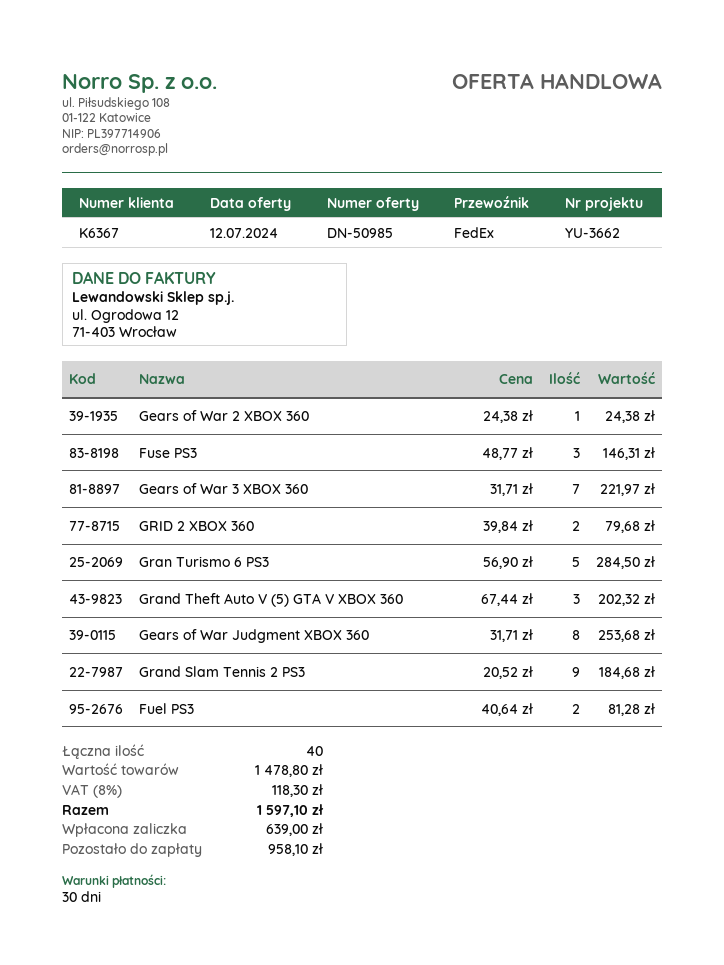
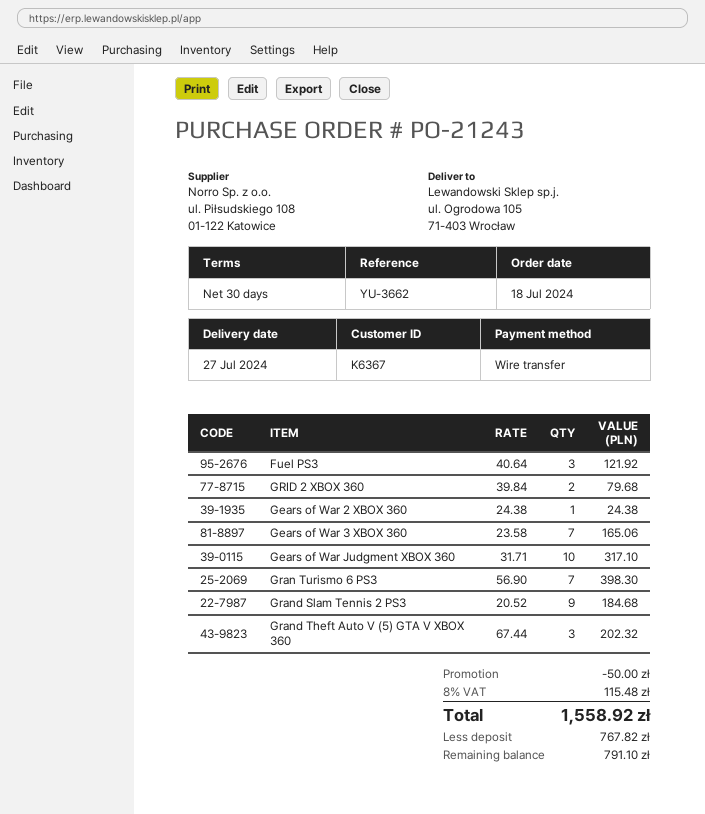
Fuse PS3: 3 x 48.77 = 146.31 -> none
Gears of War 3 XBOX 360: 7 x 31.71 = 221.97 -> 7 x 23.58 = 165.06
Gran Turismo 6 PS3: 5 x 56.90 = 284.50 -> 7 x 56.90 = 398.30
Gears of War Judgment XBOX 360: 8 x 31.71 = 253.68 -> 10 x 31.71 = 317.10
Fuel PS3: 2 x 40.64 = 81.28 -> 3 x 40.64 = 121.92
discount: none -> 50.00
tax: 8% = 118.30 -> 8% = 115.48
total: 1597.10 -> 1558.92
deposit: 639.00 -> 767.82
balance: 958.10 -> 791.10

